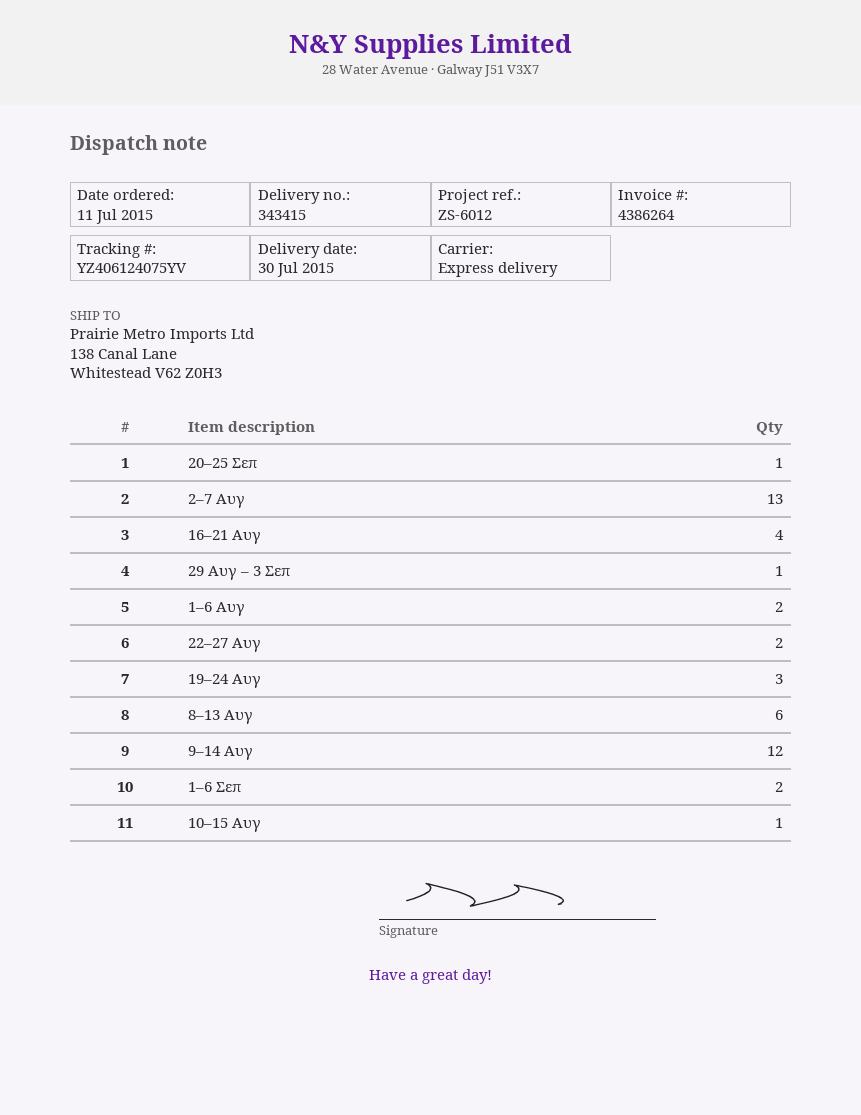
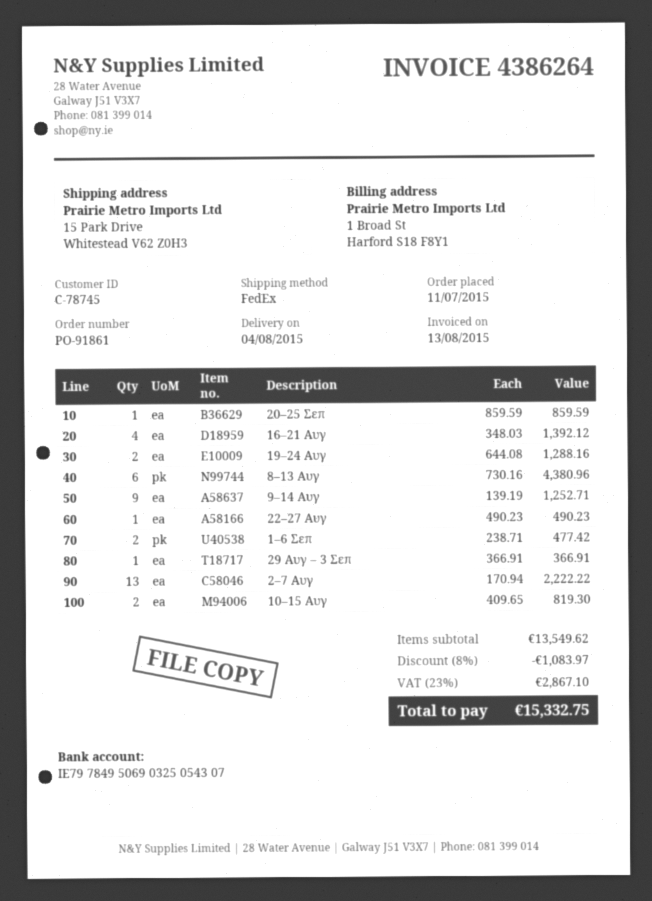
delivery date: 2015-07-30 -> 2015-08-04
shipping method: express -> FedEx
ship to: 138 Canal Lane, Whitestead V62 Z0H3 -> 15 Park Drive, Whitestead V62 Z0H3
1–6 Αυγ: 2 -> none
22–27 Αυγ: 2 -> 1
19–24 Αυγ: 3 -> 2
9–14 Αυγ: 12 -> 9
10–15 Αυγ: 1 -> 2

